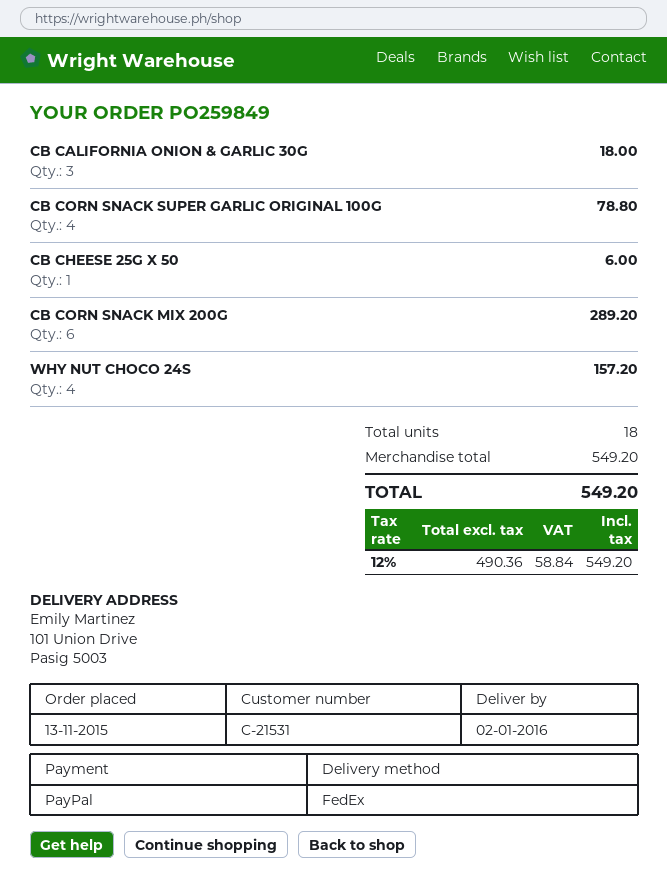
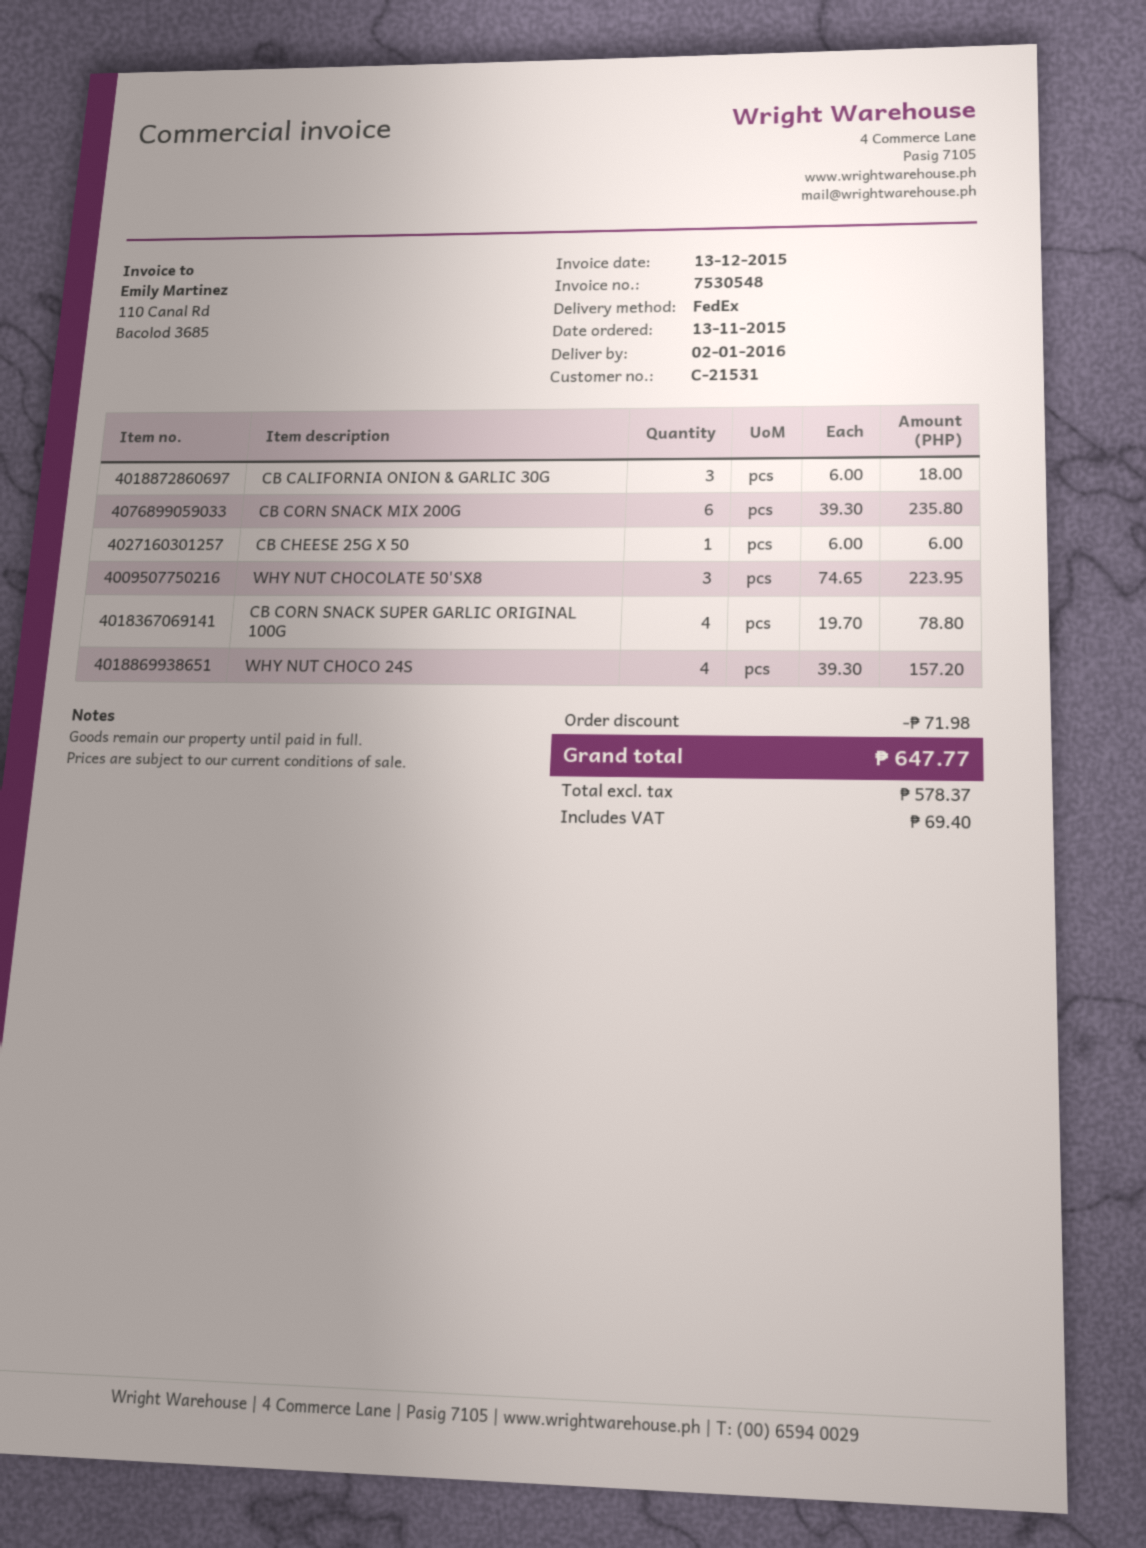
CB CORN SNACK MIX 200G: 6 for 289.20 -> 6 for 235.80
WHY NUT CHOCOLATE 50'SX8: none -> 3 for 223.95
discount: none -> 71.98
net: 490.36 -> 578.37
tax: 58.84 -> 69.40
total: 549.20 -> 647.77

